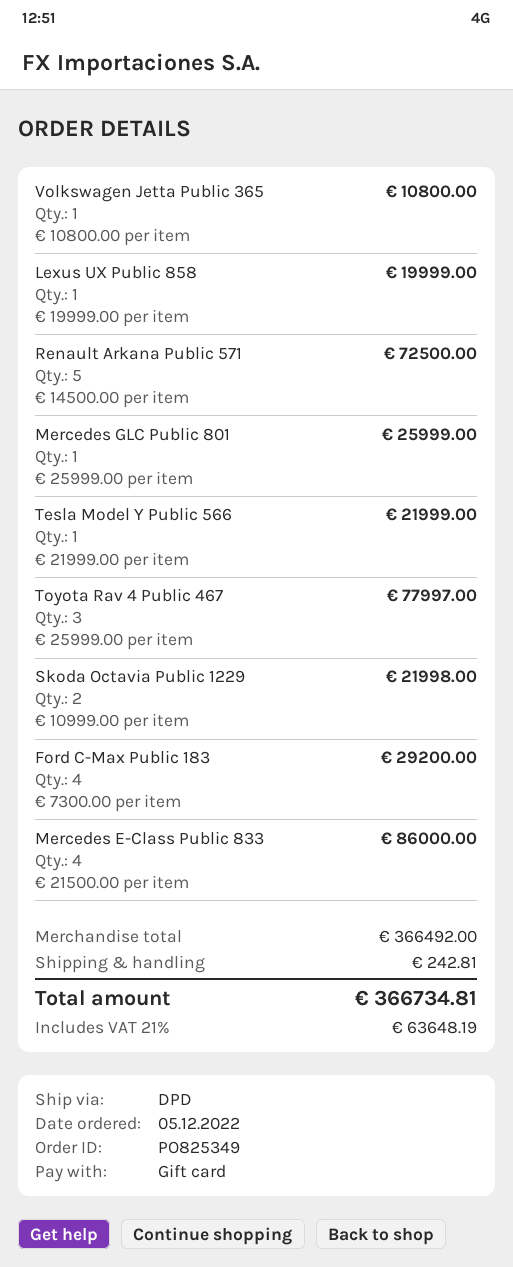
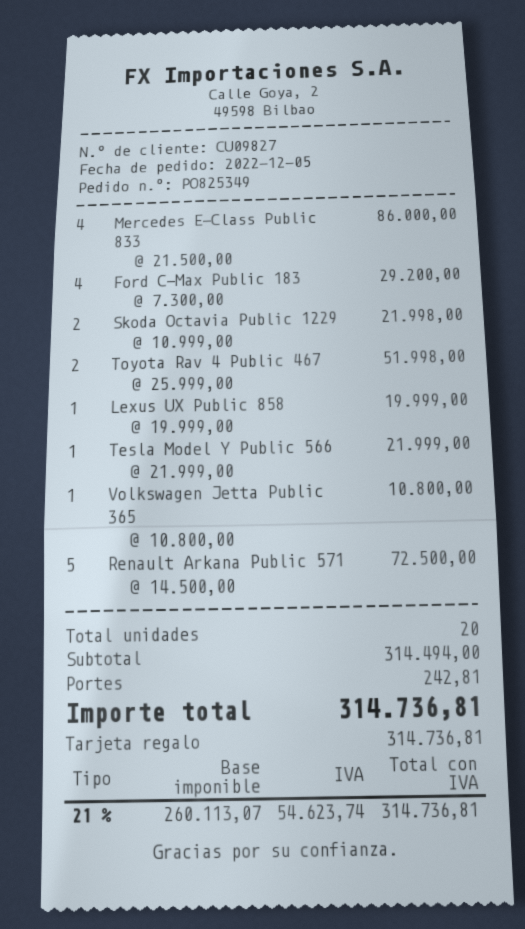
Mercedes GLC Public 801: 1 x 25999.00 = 25999.00 -> none
Toyota Rav 4 Public 467: 3 x 25999.00 = 77997.00 -> 2 x 25999.00 = 51998.00
subtotal: 366492.00 -> 314494.00
tax: 21% = 63648.19 -> 21% = 54623.74
total: 366734.81 -> 314736.81

